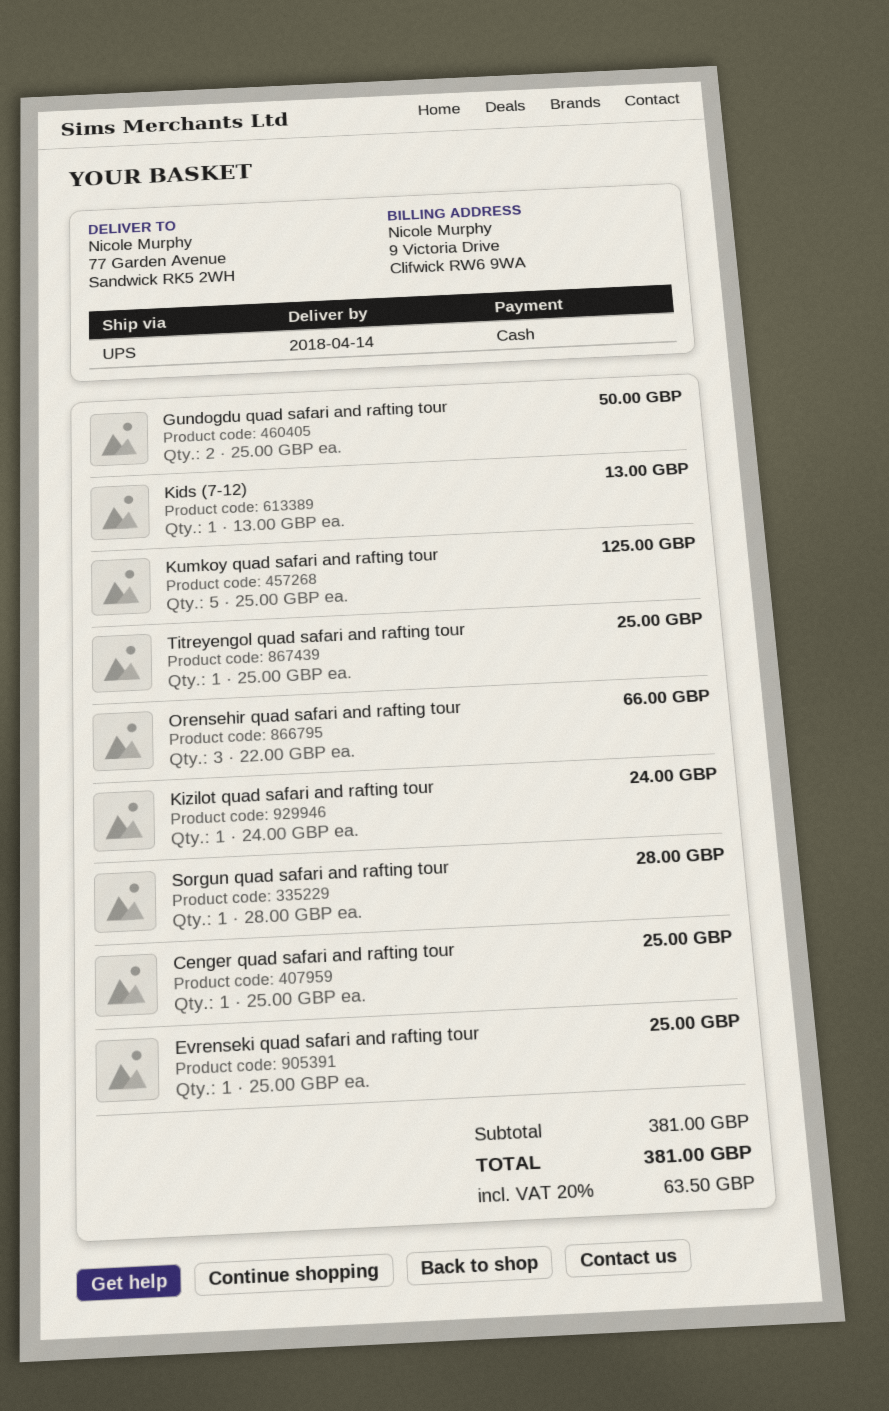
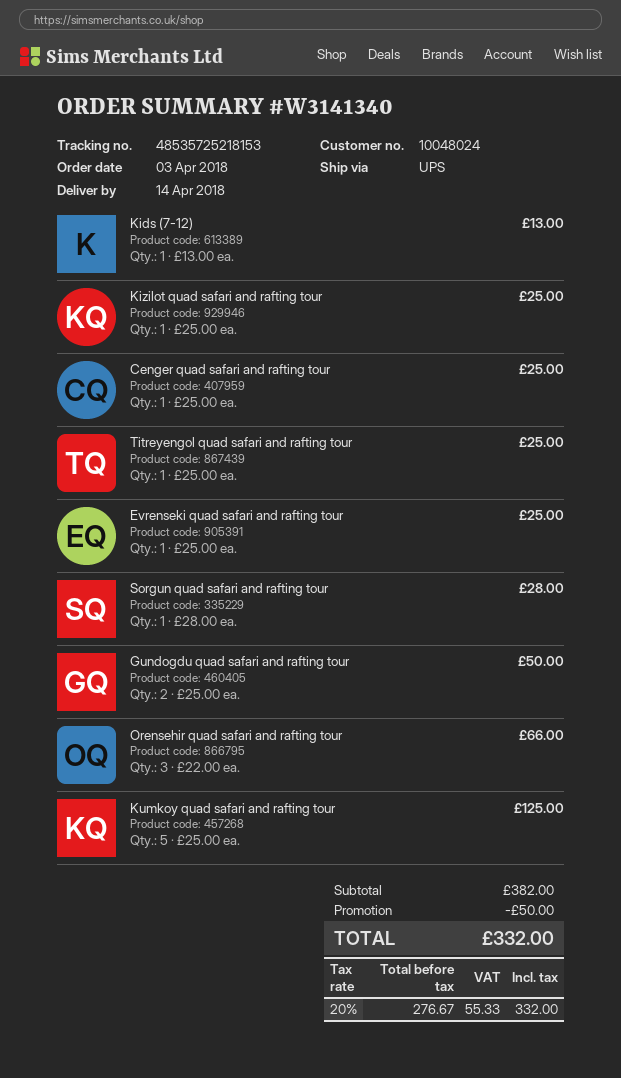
Kizilot quad safari and rafting tour: 1 x 24.00 = 24.00 -> 1 x 25.00 = 25.00
subtotal: 381.00 -> 382.00
discount: none -> 50.00
tax: 20% = 63.50 -> 20% = 55.33
total: 381.00 -> 332.00

